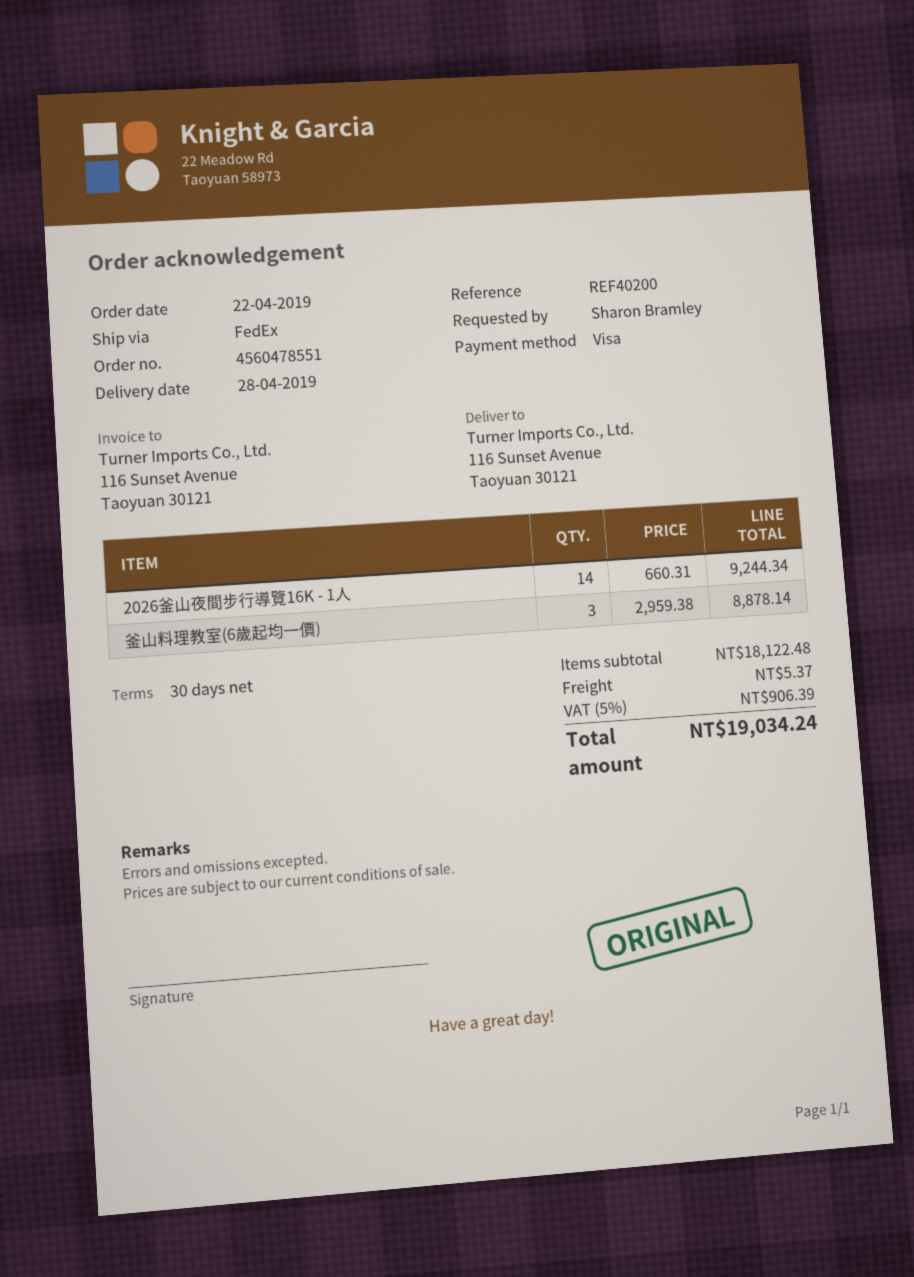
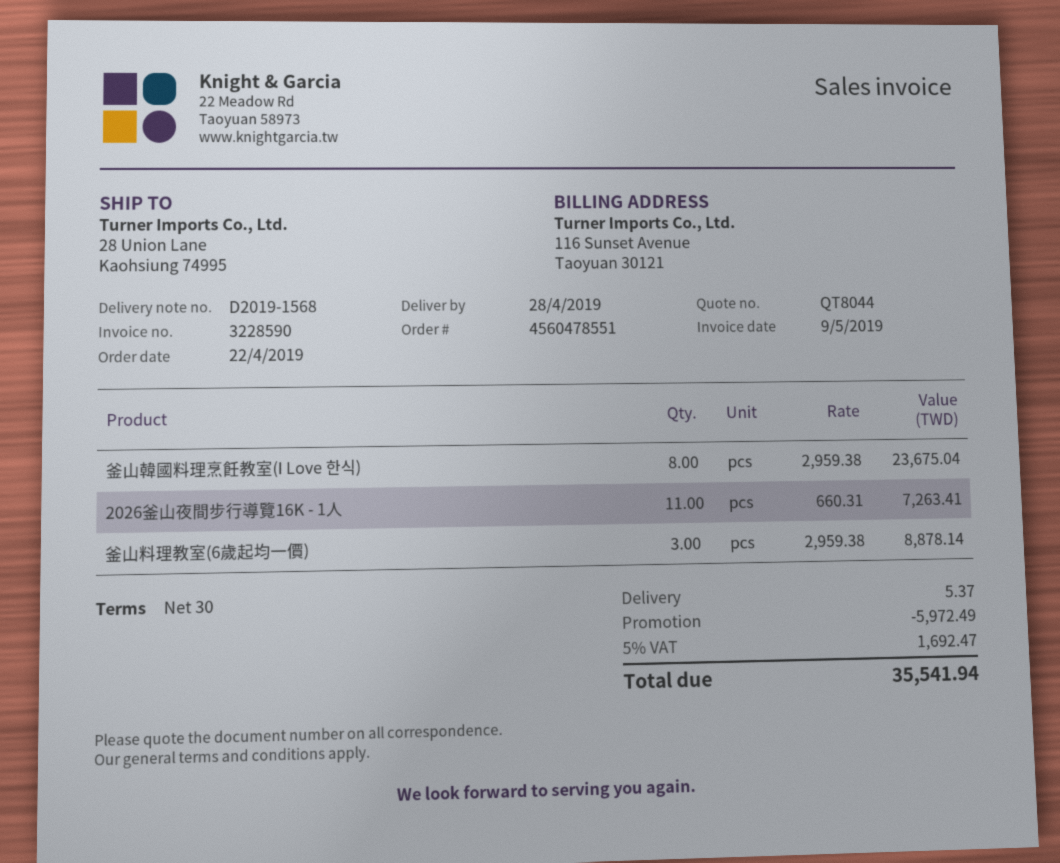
ship to: 116 Sunset Avenue, Taoyuan 30121 -> 28 Union Lane, Kaohsiung 74995
2026釜山夜間步行導覽16K - 1人: 14 x 660.31 = 9244.34 -> 11 x 660.31 = 7263.41
釜山韓國料理烹飪教室(I Love 한식): none -> 8 x 2959.38 = 23675.04
discount: none -> 5972.49
tax: 5% = 906.39 -> 5% = 1692.47
total: 19034.24 -> 35541.94

